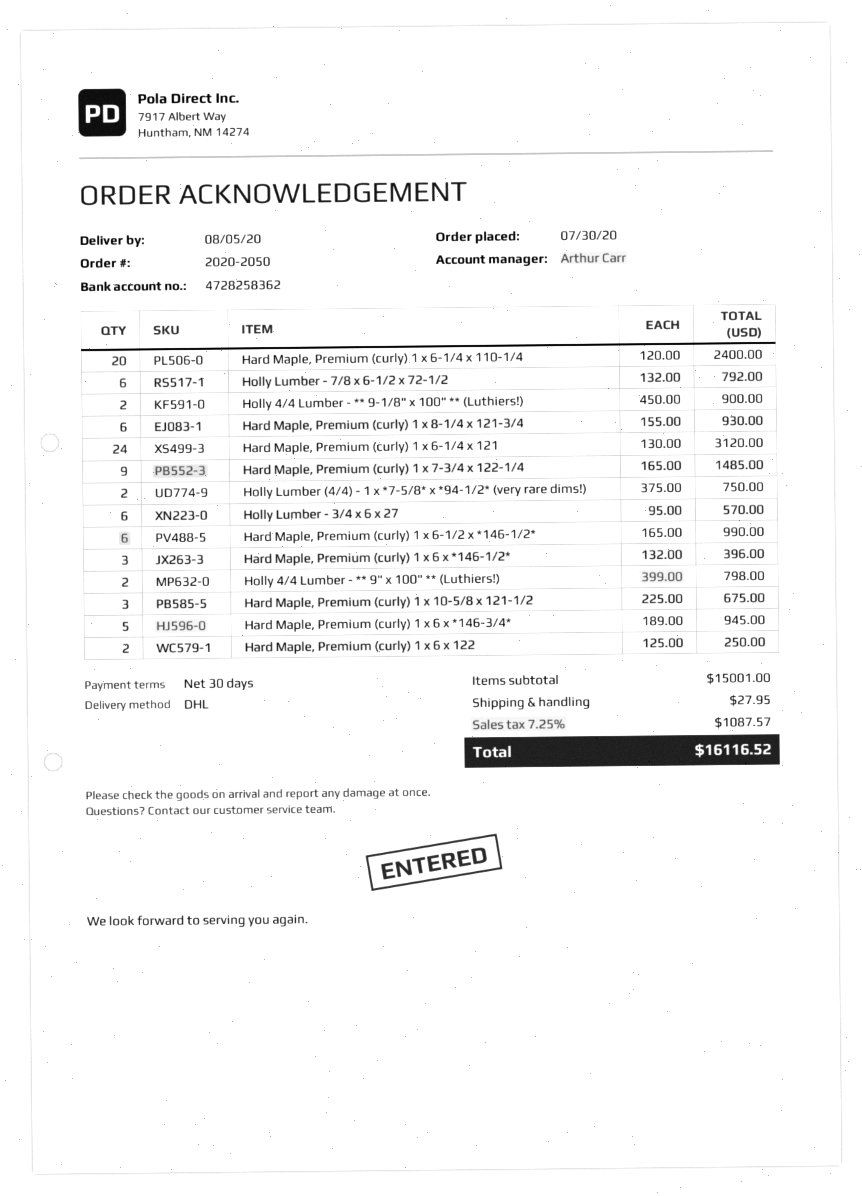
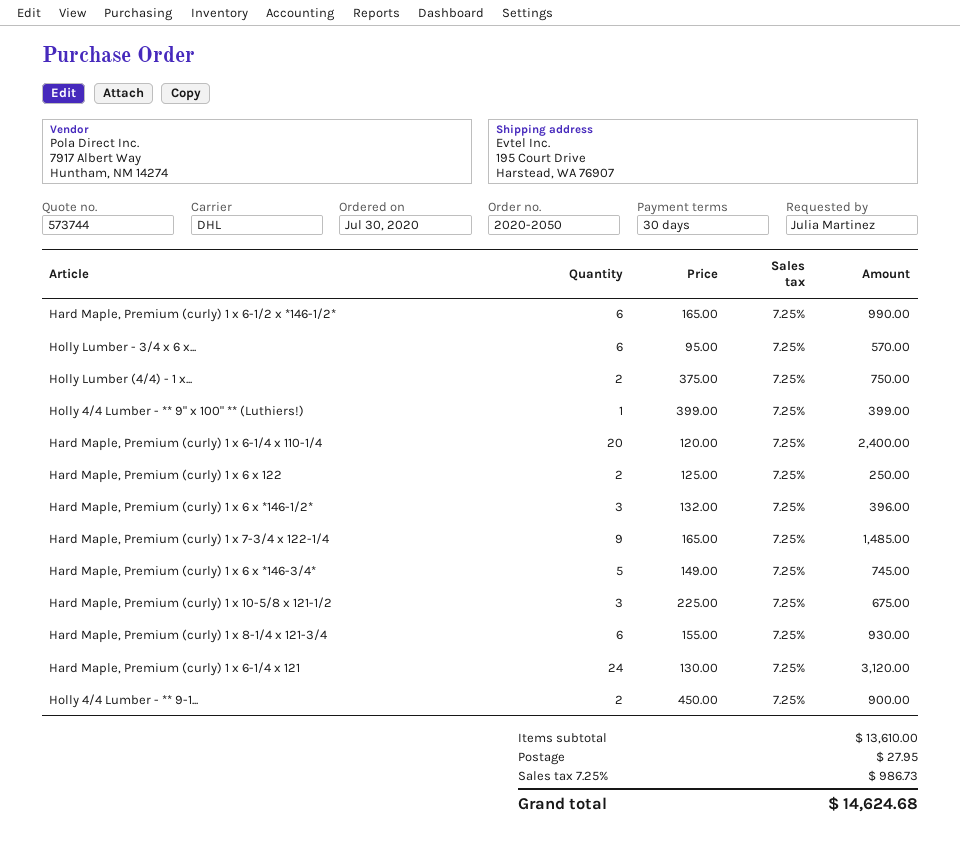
Holly Lumber - 7/8 x 6-1/2 x 72-1/2: 6 x 132.00 = 792.00 -> none
Holly 4/4 Lumber - ** 9" x 100" ** (Luthiers!): 2 x 399.00 = 798.00 -> 1 x 399.00 = 399.00
Hard Maple, Premium (curly) 1 x 6 x *146-3/4*: 5 x 189.00 = 945.00 -> 5 x 149.00 = 745.00
subtotal: 15001.00 -> 13610.00
tax: 7.25% = 1087.57 -> 7.25% = 986.73
total: 16116.52 -> 14624.68

